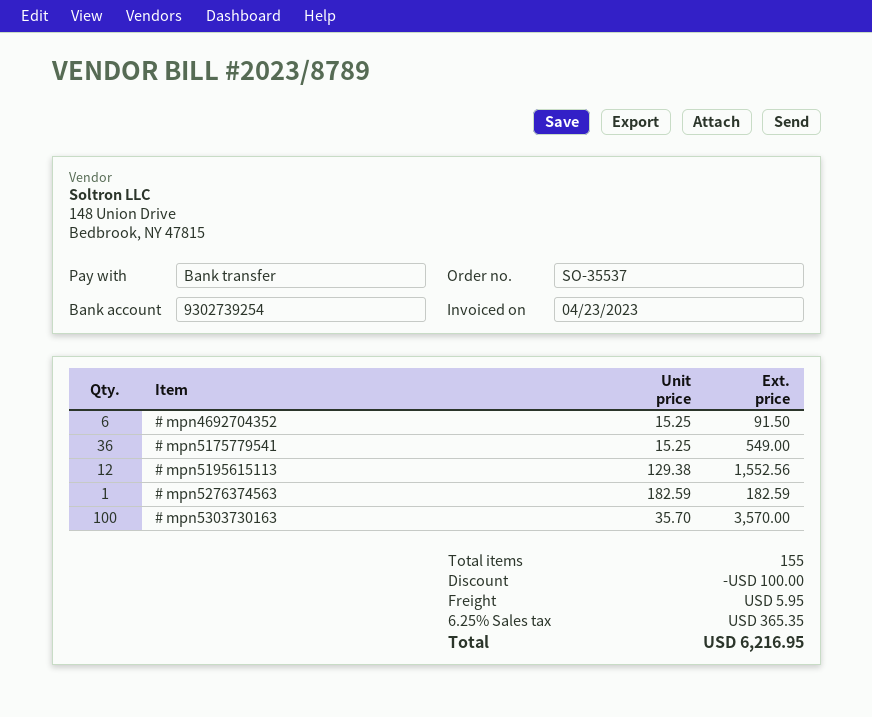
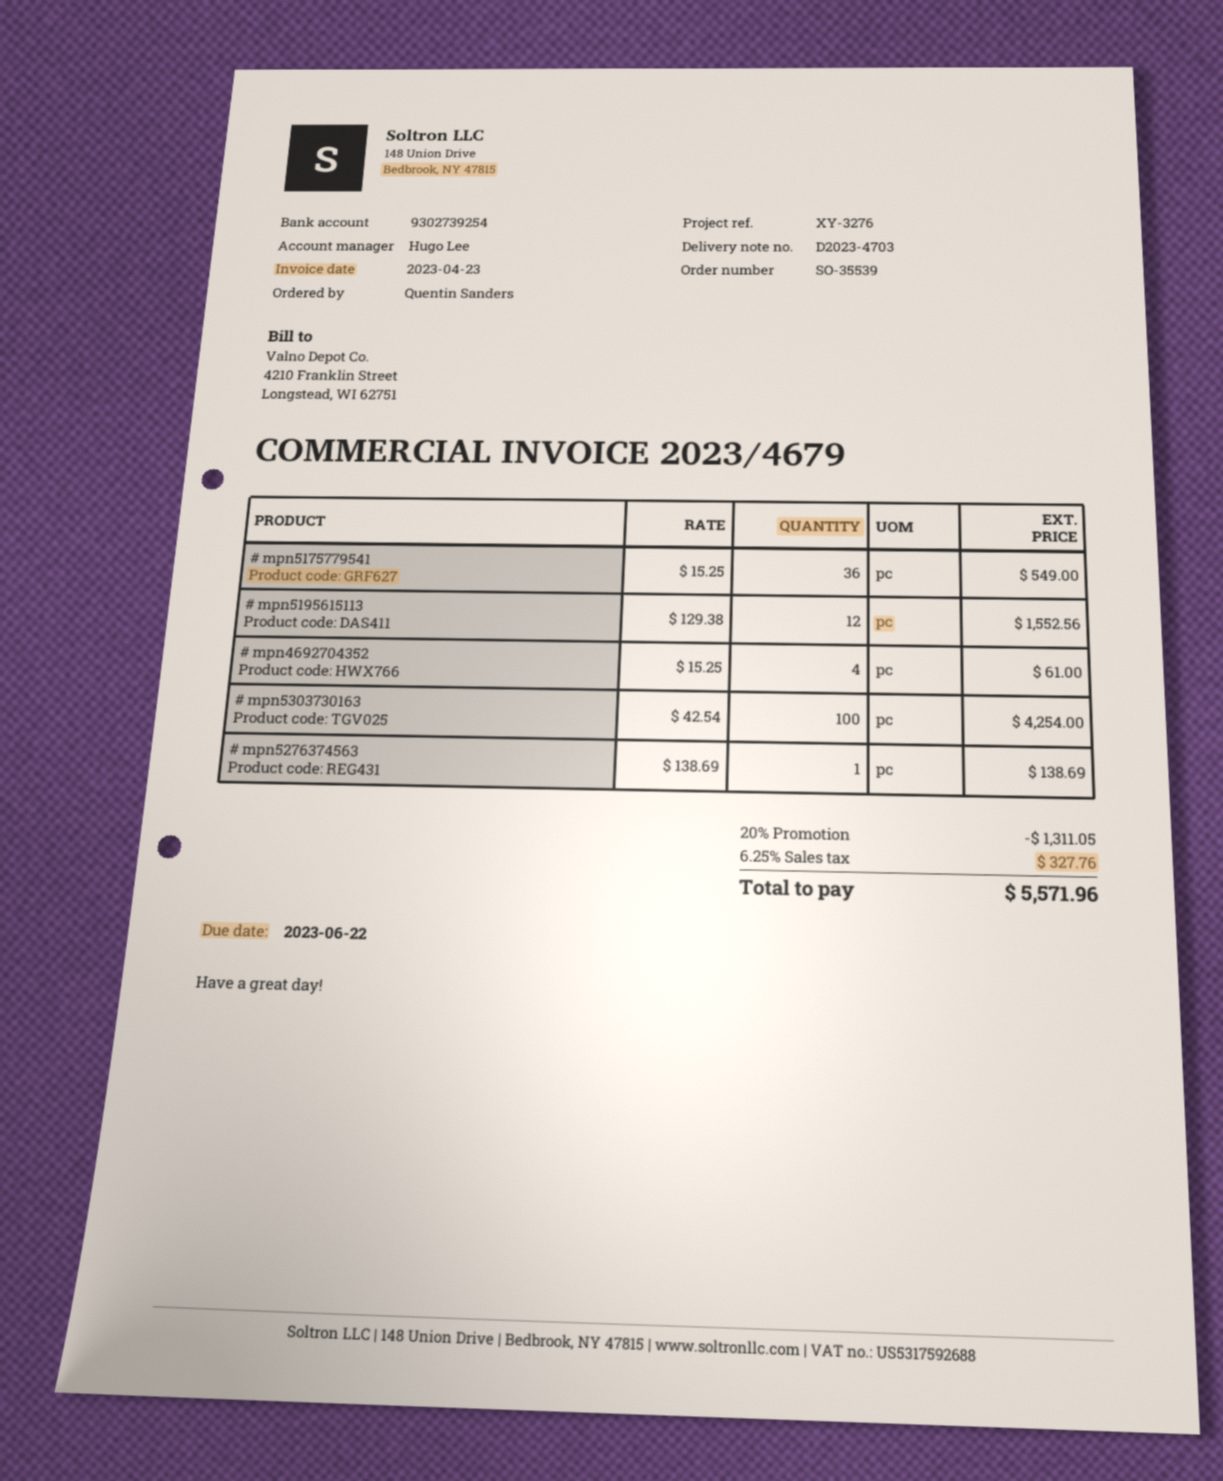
order number: SO-35537 -> SO-35539
invoice number: 2023/8789 -> 2023/4679
# mpn4692704352: 6 x 15.25 = 91.50 -> 4 x 15.25 = 61.00
# mpn5276374563: 1 x 182.59 = 182.59 -> 1 x 138.69 = 138.69
# mpn5303730163: 100 x 35.70 = 3570.00 -> 100 x 42.54 = 4254.00
discount: 100.00 -> 1311.05
shipping: 5.95 -> none
tax: 6.25% = 365.35 -> 6.25% = 327.76
total: 6216.95 -> 5571.96

